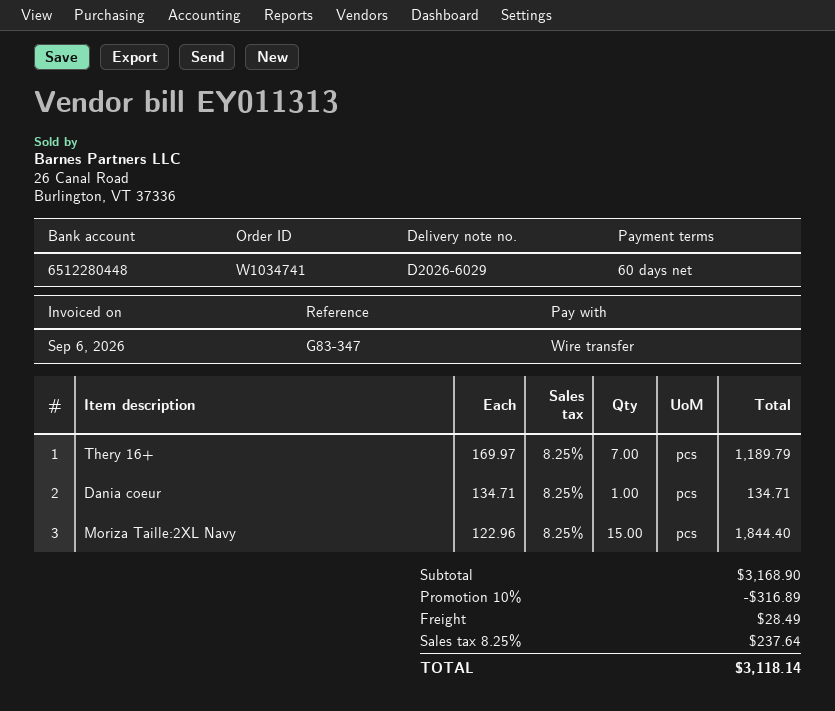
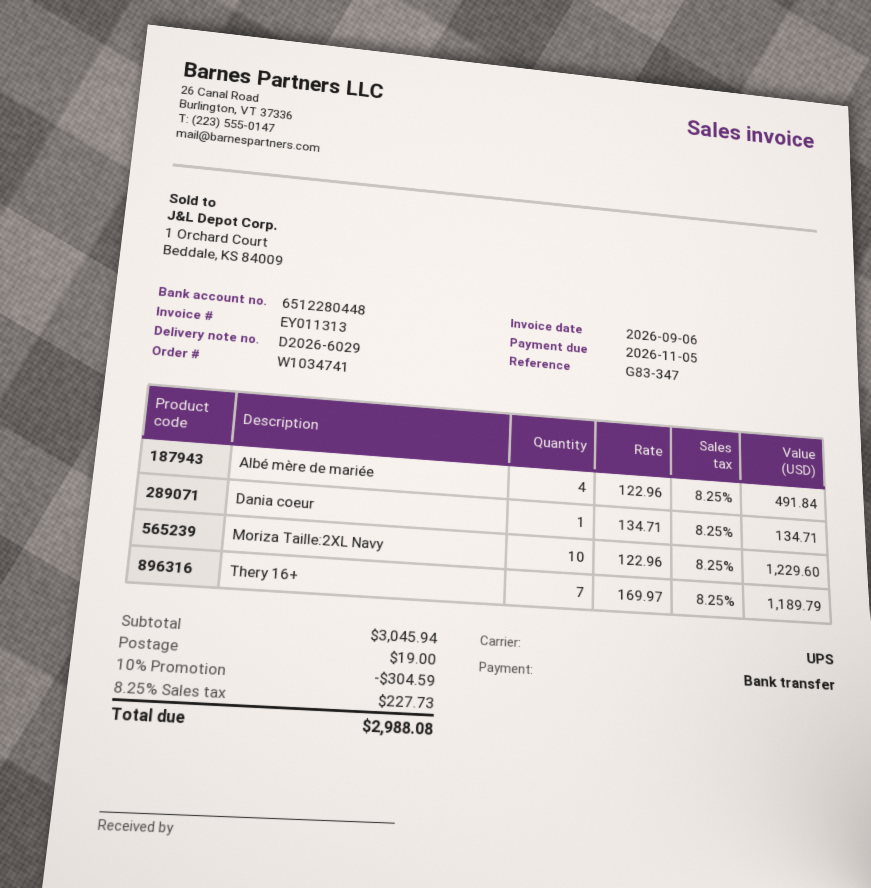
Moriza Taille:2XL Navy: 15 x 122.96 = 1844.40 -> 10 x 122.96 = 1229.60
Albé mère de mariée: none -> 4 x 122.96 = 491.84
subtotal: 3168.90 -> 3045.94
discount: 10% = 316.89 -> 10% = 304.59
shipping: 28.49 -> 19.00
tax: 8.25% = 237.64 -> 8.25% = 227.73
total: 3118.14 -> 2988.08

